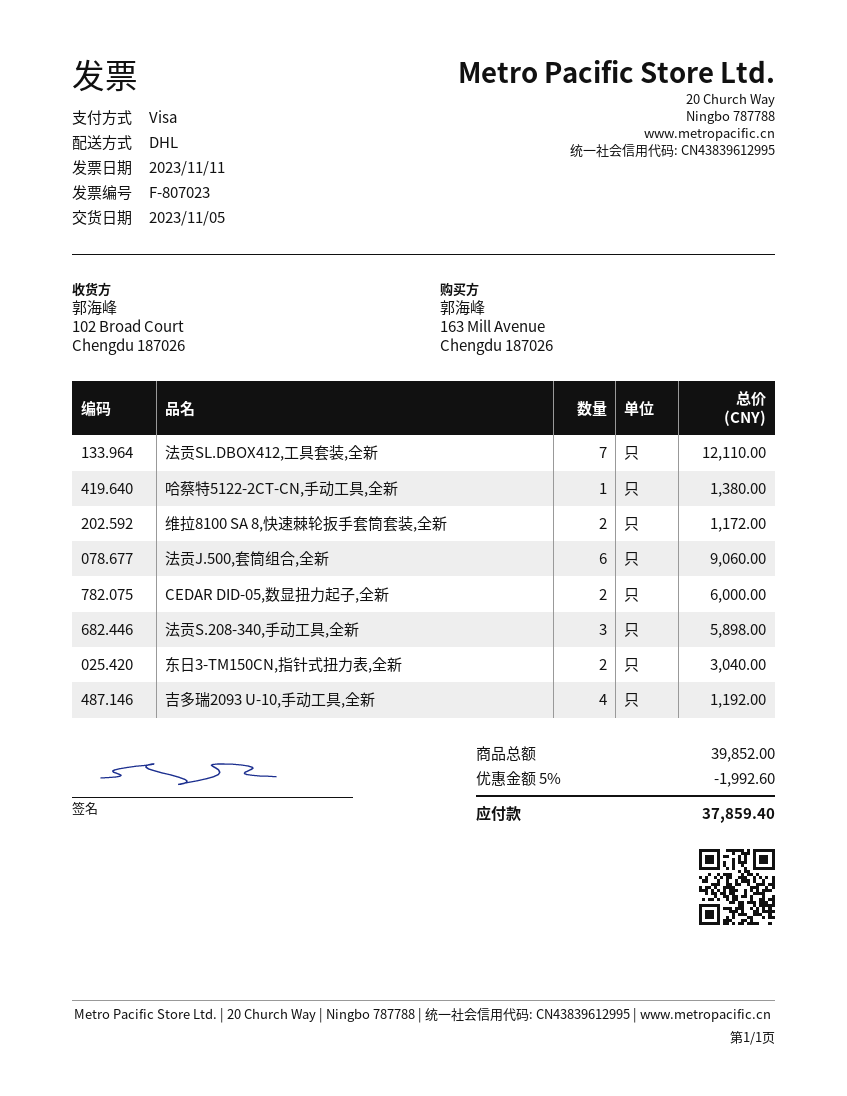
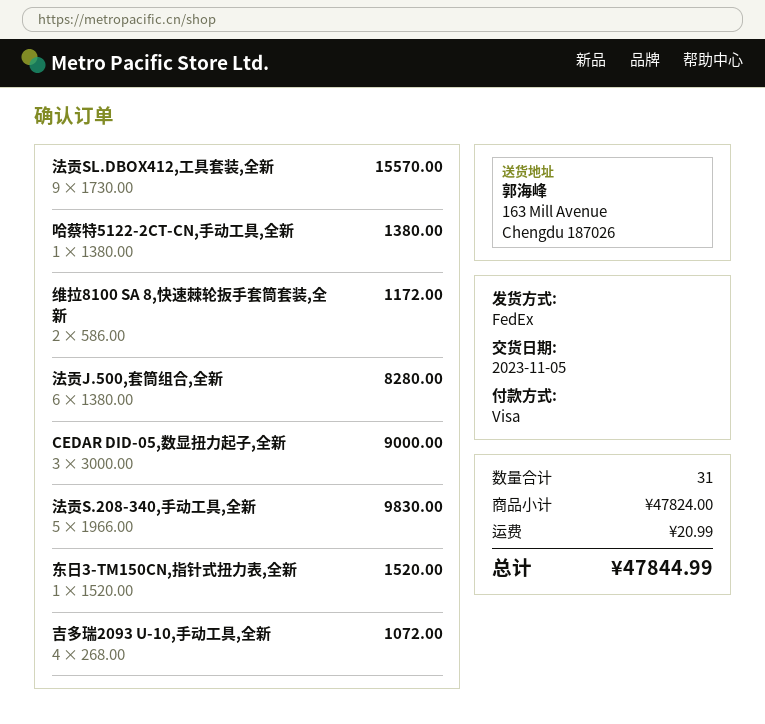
shipping method: DHL -> FedEx
ship to: 102 Broad Court, Chengdu 187026 -> 163 Mill Avenue, Chengdu 187026
法贡SL.DBOX412,工具套装,全新: 7 for 12110.00 -> 9 for 15570.00
法贡J.500,套筒组合,全新: 6 for 9060.00 -> 6 for 8280.00
CEDAR DID-05,数显扭力起子,全新: 2 for 6000.00 -> 3 for 9000.00
法贡S.208-340,手动工具,全新: 3 for 5898.00 -> 5 for 9830.00
东日3-TM150CN,指针式扭力表,全新: 2 for 3040.00 -> 1 for 1520.00
吉多瑞2093 U-10,手动工具,全新: 4 for 1192.00 -> 4 for 1072.00
subtotal: 39852.00 -> 47824.00
discount: 5% = 1992.60 -> none
shipping: none -> 20.99
total: 37859.40 -> 47844.99

